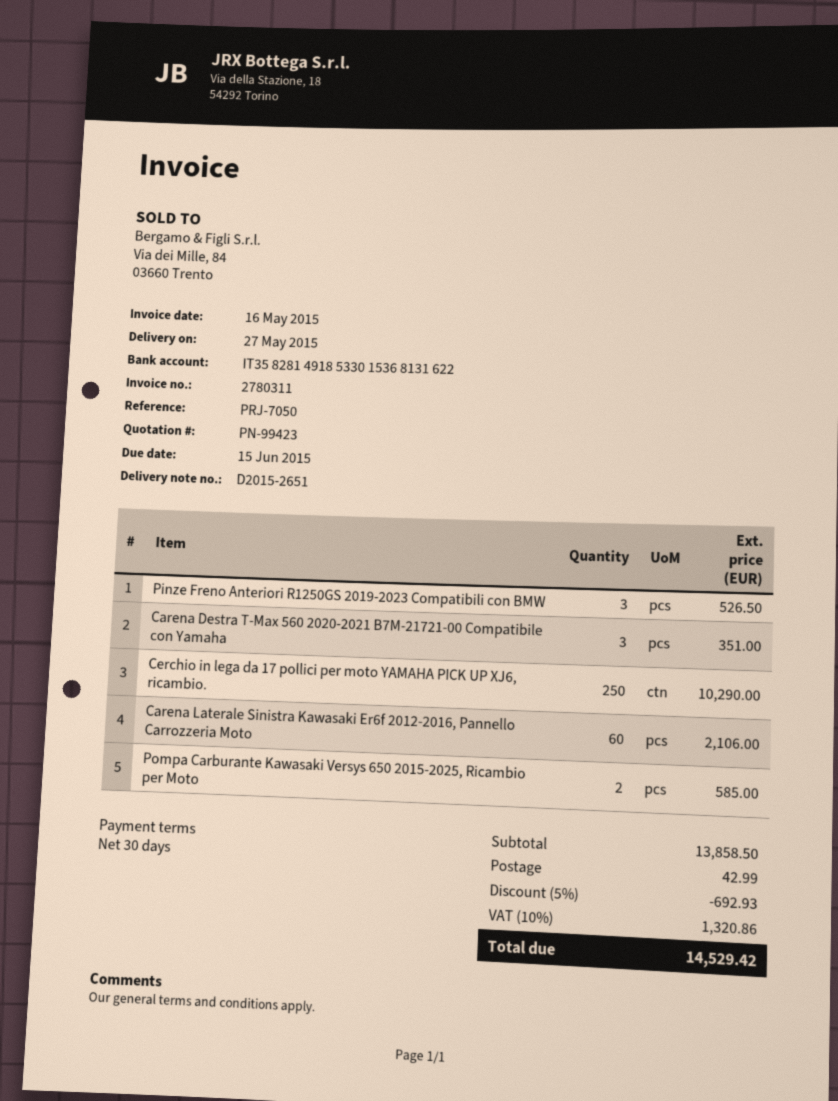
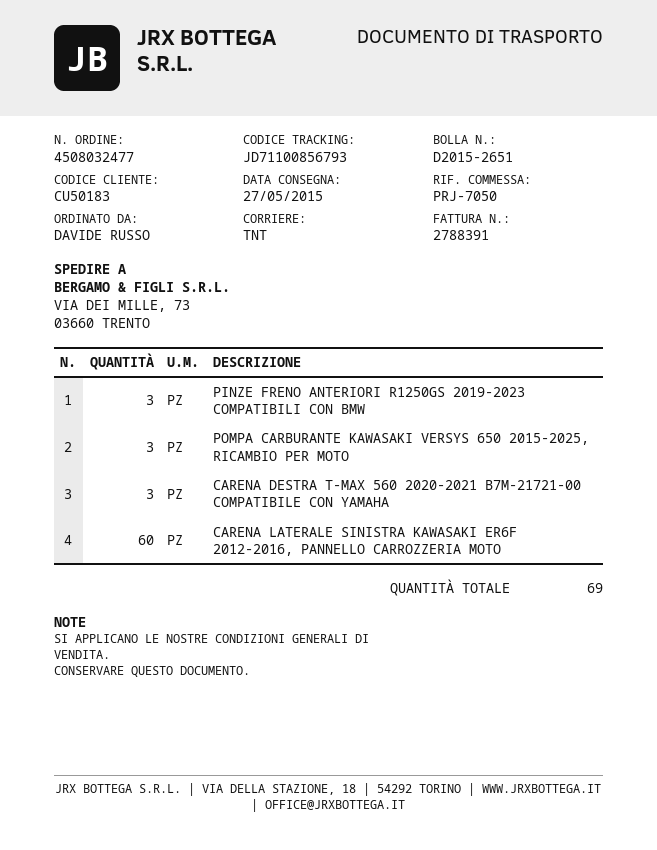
invoice number: 2780311 -> 2788391
Cerchio in lega da 17 pollici per moto YAMAHA PICK UP XJ6, ricambio.: 250 -> none
Pompa Carburante Kawasaki Versys 650 2015-2025, Ricambio per Moto: 2 -> 3

